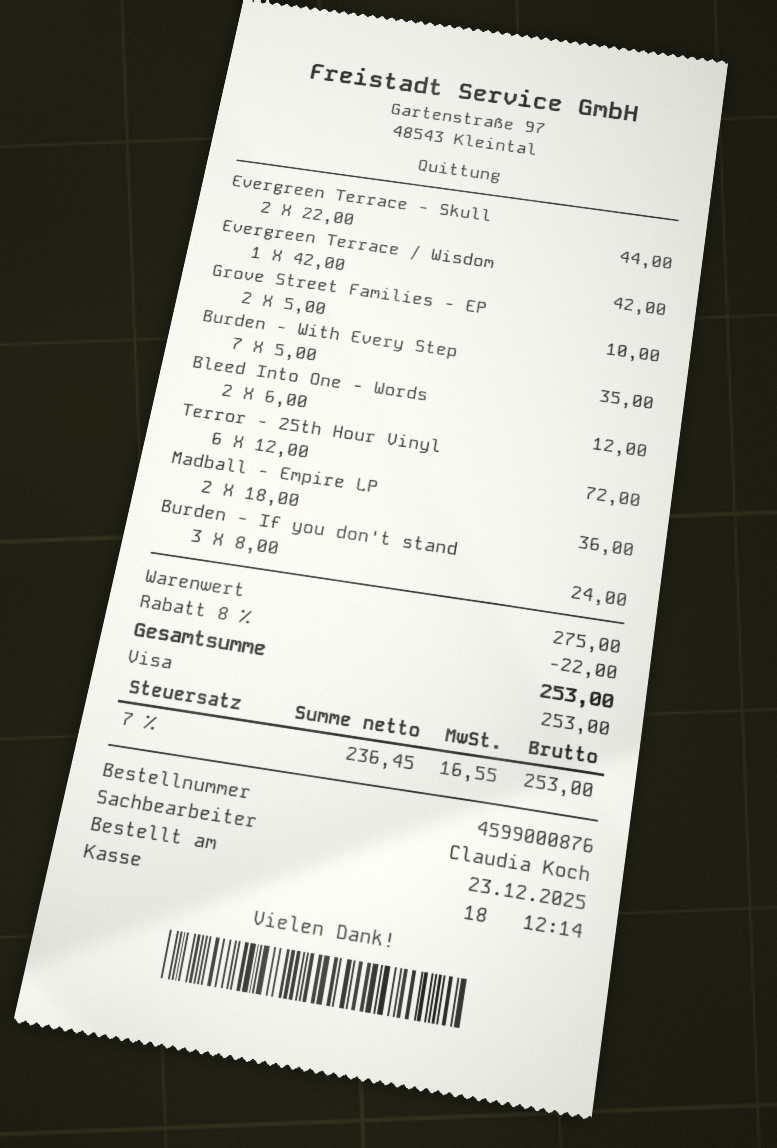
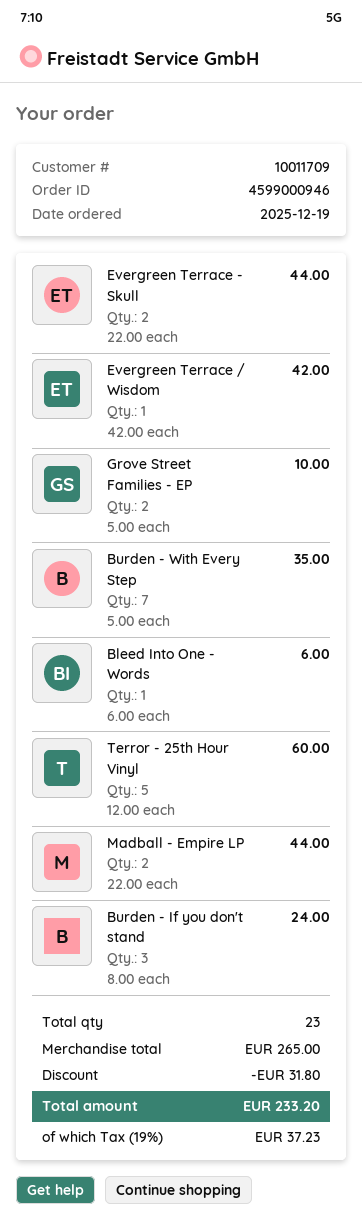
order number: 4599000876 -> 4599000946
order date: 2025-12-23 -> 2025-12-19
Bleed Into One - Words: 2 x 6.00 = 12.00 -> 1 x 6.00 = 6.00
Terror - 25th Hour Vinyl: 6 x 12.00 = 72.00 -> 5 x 12.00 = 60.00
Madball - Empire LP: 2 x 18.00 = 36.00 -> 2 x 22.00 = 44.00
subtotal: 275.00 -> 265.00
discount: 22.00 -> 31.80
tax: 7% = 16.55 -> 19% = 37.23
total: 253.00 -> 233.20

